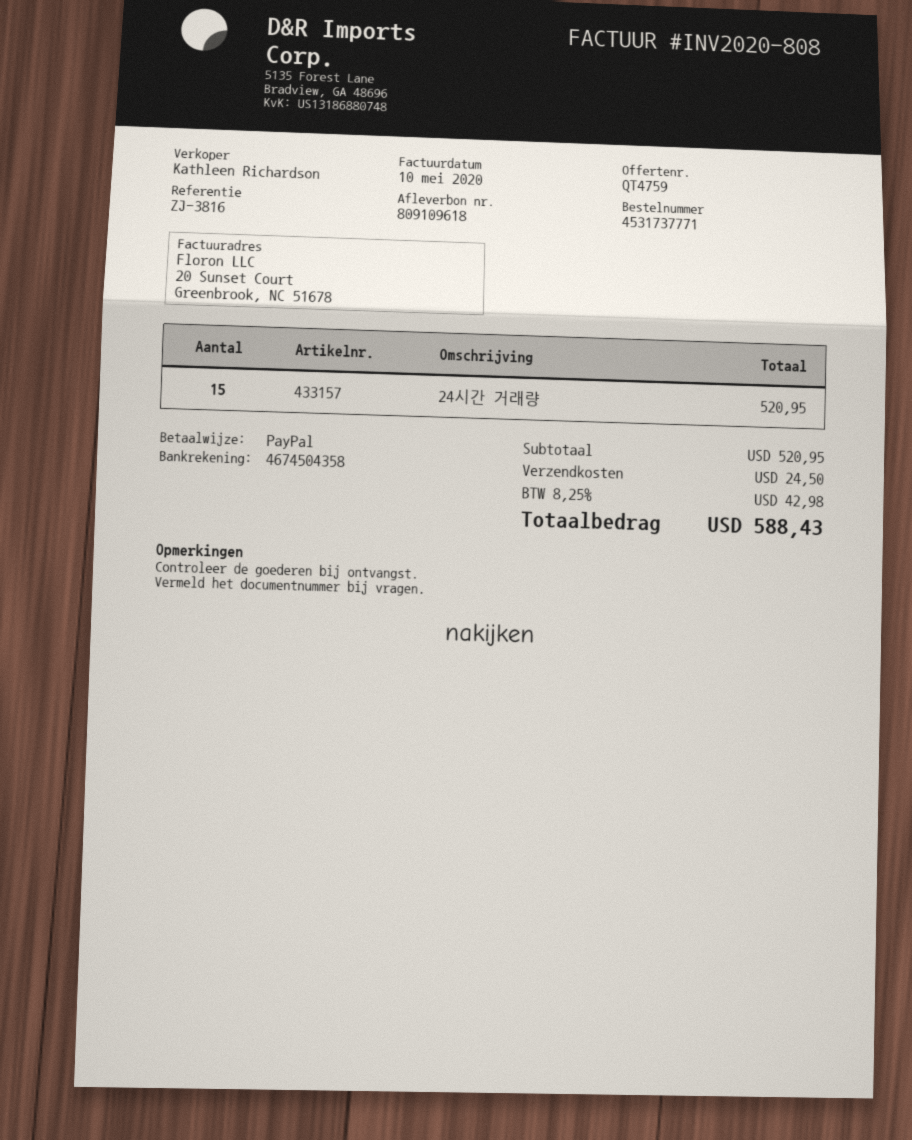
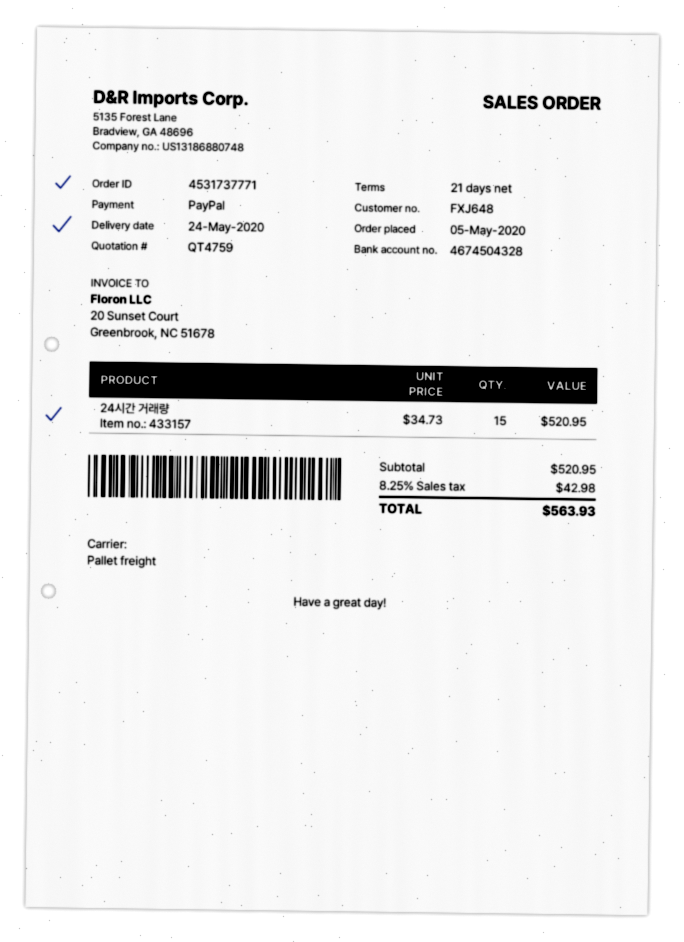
bank account: 4674504358 -> 4674504328
shipping: 24.50 -> none
total: 588.43 -> 563.93

